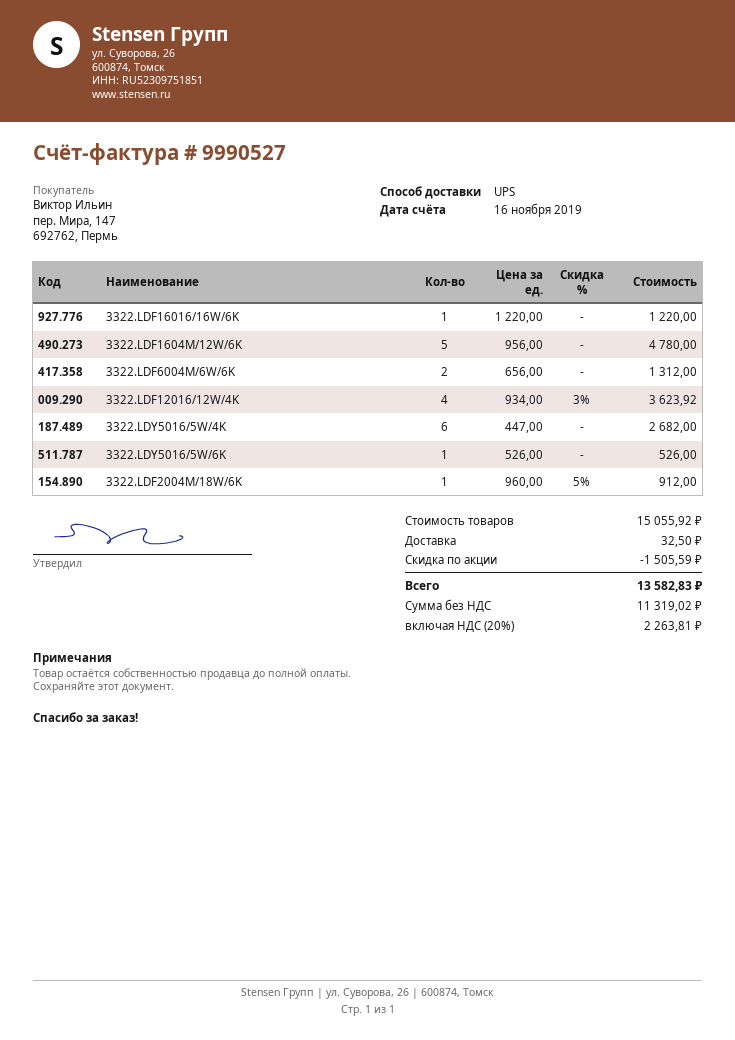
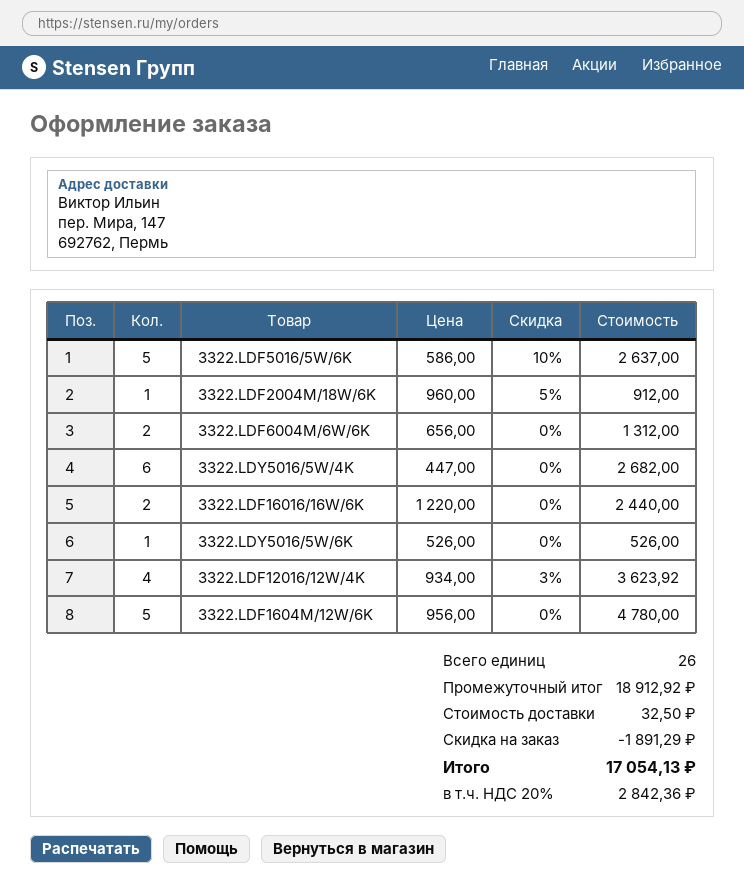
3322.LDF16016/16W/6K: 1 x 1220.00 = 1220.00 -> 2 x 1220.00 = 2440.00
3322.LDF5016/5W/6K: none -> 5 x 586.00 - 10% = 2637.00
subtotal: 15055.92 -> 18912.92
discount: 1505.59 -> 1891.29
tax: 20% = 2263.81 -> 20% = 2842.36
total: 13582.83 -> 17054.13

